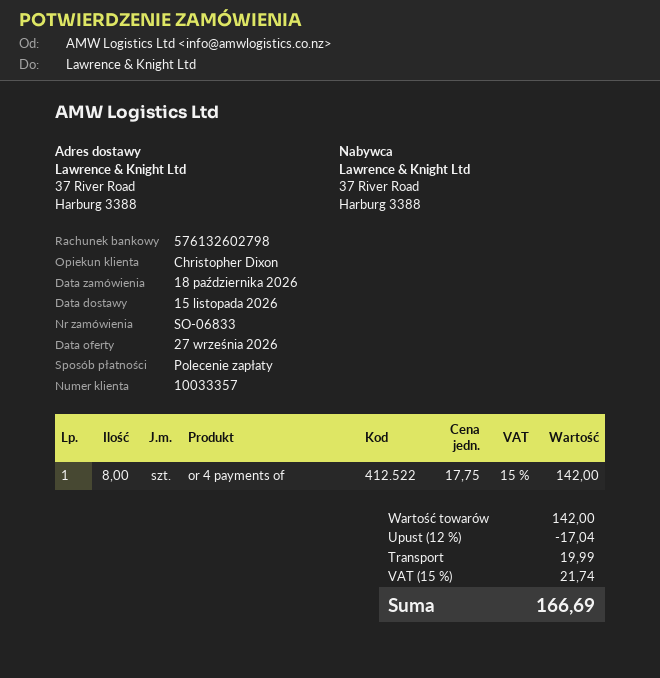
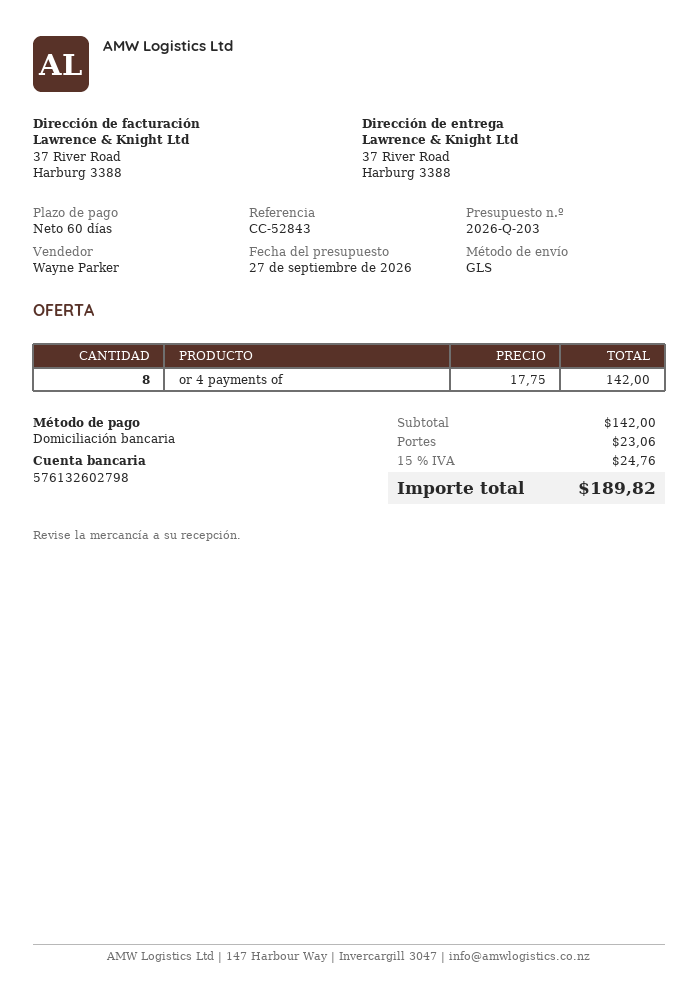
sales rep: Christopher Dixon -> Wayne Parker
discount: 12% = 17.04 -> none
shipping: 19.99 -> 23.06
tax: 15% = 21.74 -> 15% = 24.76
total: 166.69 -> 189.82

